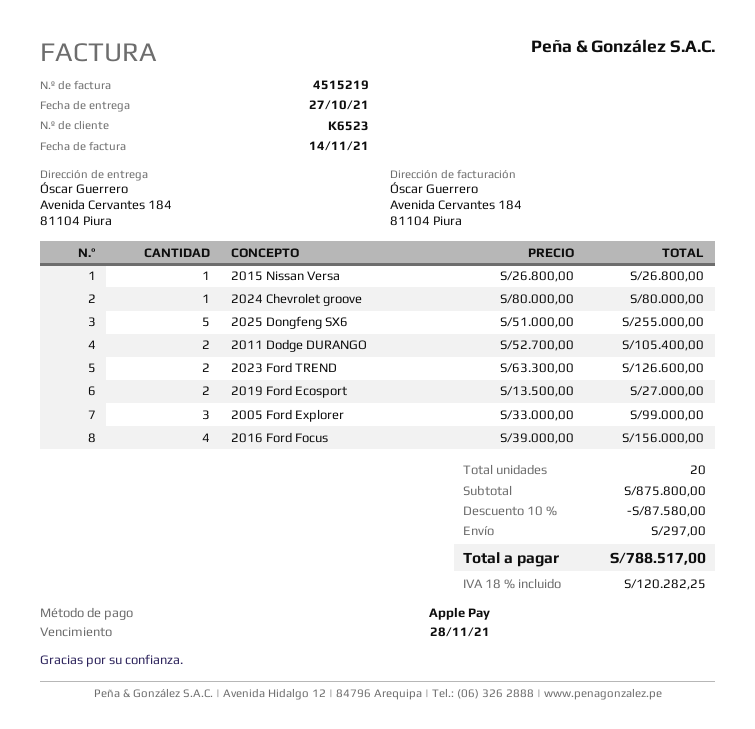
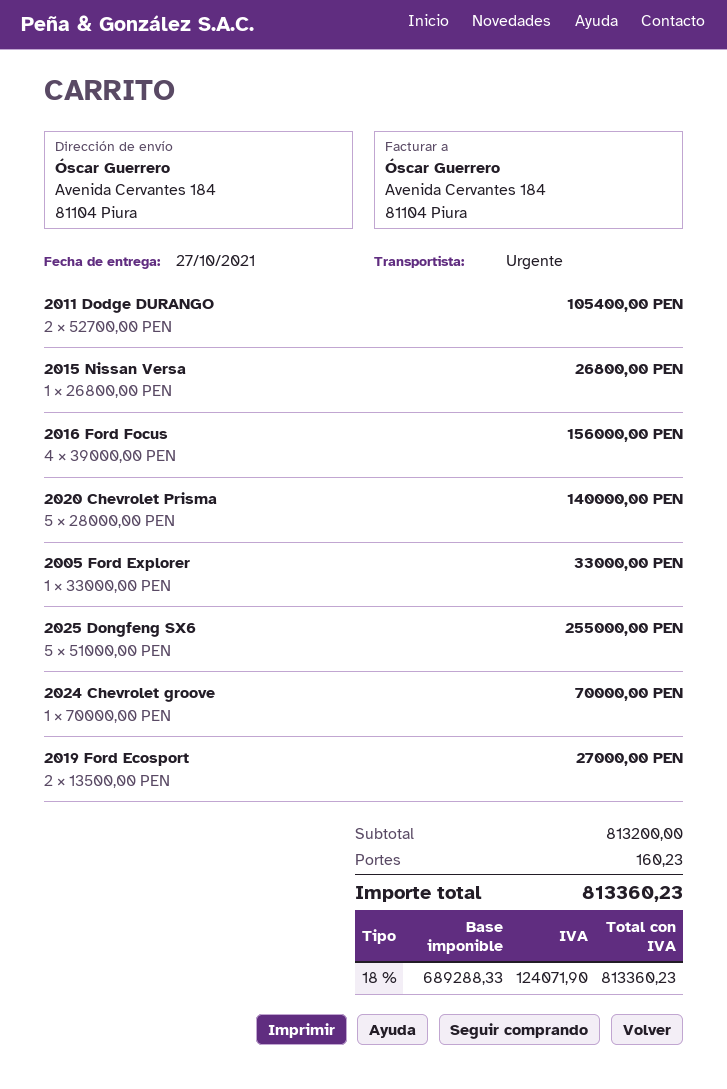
2024 Chevrolet groove: 1 x 80000.00 = 80000.00 -> 1 x 70000.00 = 70000.00
2023 Ford TREND: 2 x 63300.00 = 126600.00 -> none
2005 Ford Explorer: 3 x 33000.00 = 99000.00 -> 1 x 33000.00 = 33000.00
2020 Chevrolet Prisma: none -> 5 x 28000.00 = 140000.00
subtotal: 875800.00 -> 813200.00
discount: 10% = 87580.00 -> none
shipping: 297.00 -> 160.23
tax: 18% = 120282.25 -> 18% = 124071.90
total: 788517.00 -> 813360.23

